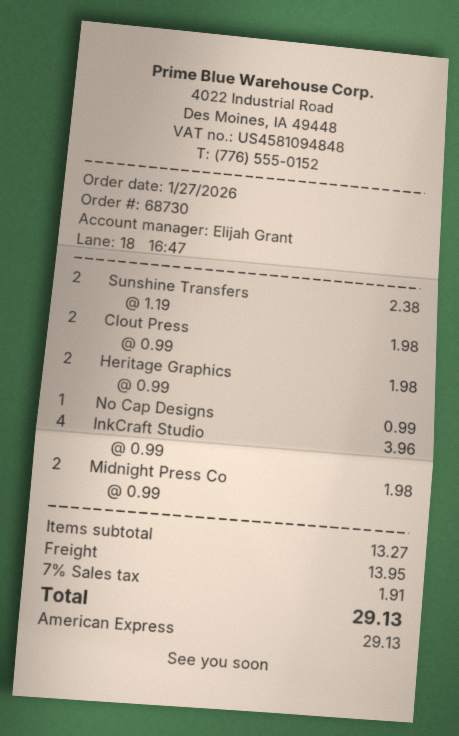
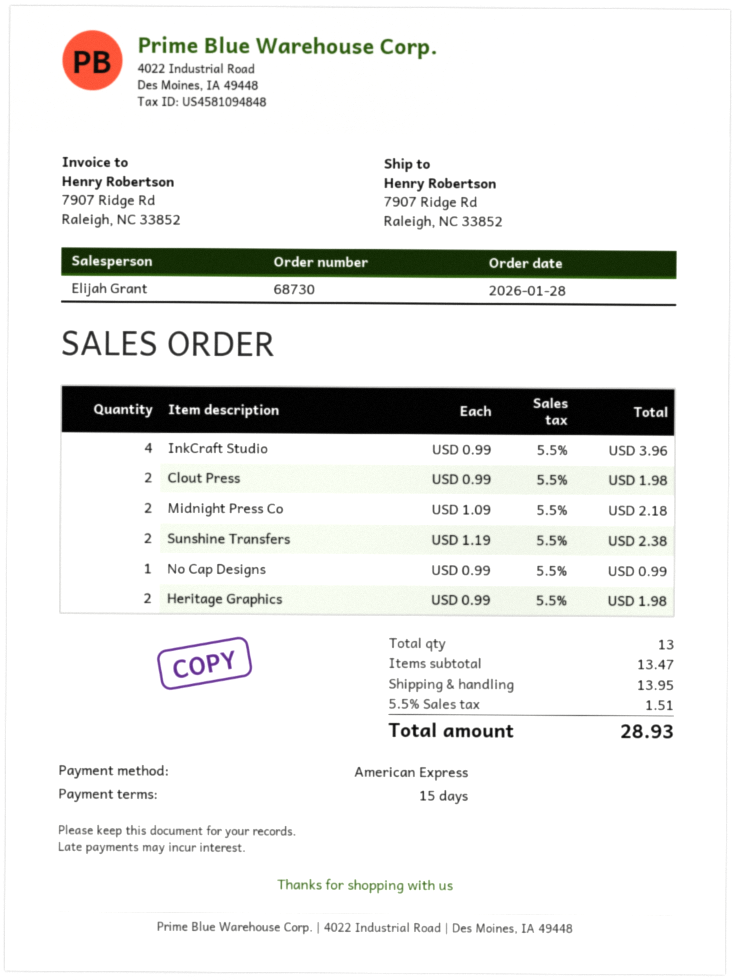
order date: 2026-01-27 -> 2026-01-28
Midnight Press Co: 2 x 0.99 = 1.98 -> 2 x 1.09 = 2.18
subtotal: 13.27 -> 13.47
tax: 7% = 1.91 -> 5.5% = 1.51
total: 29.13 -> 28.93

